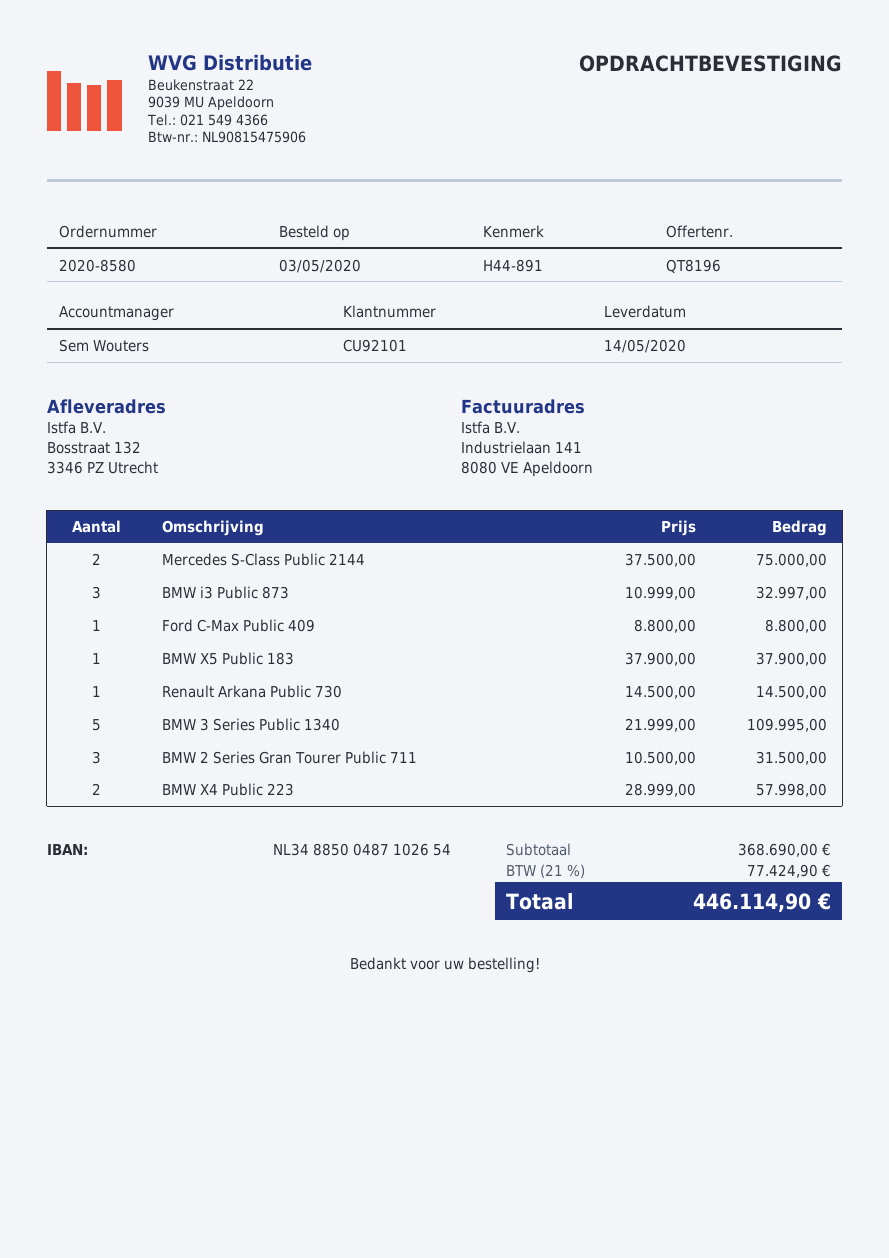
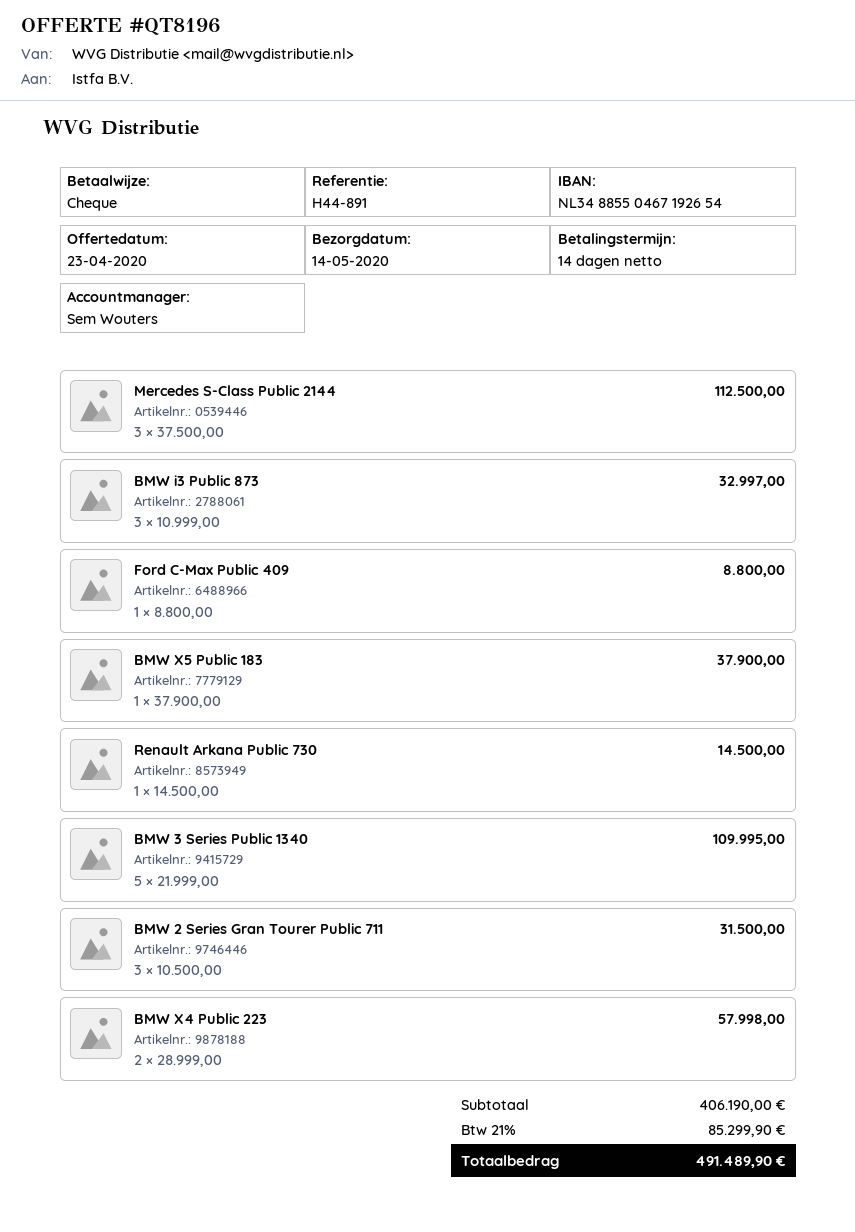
bank account: NL3488500487102654 -> NL3488550467192654
Mercedes S-Class Public 2144: 2 x 37500.00 = 75000.00 -> 3 x 37500.00 = 112500.00
subtotal: 368690.00 -> 406190.00
tax: 21% = 77424.90 -> 21% = 85299.90
total: 446114.90 -> 491489.90

